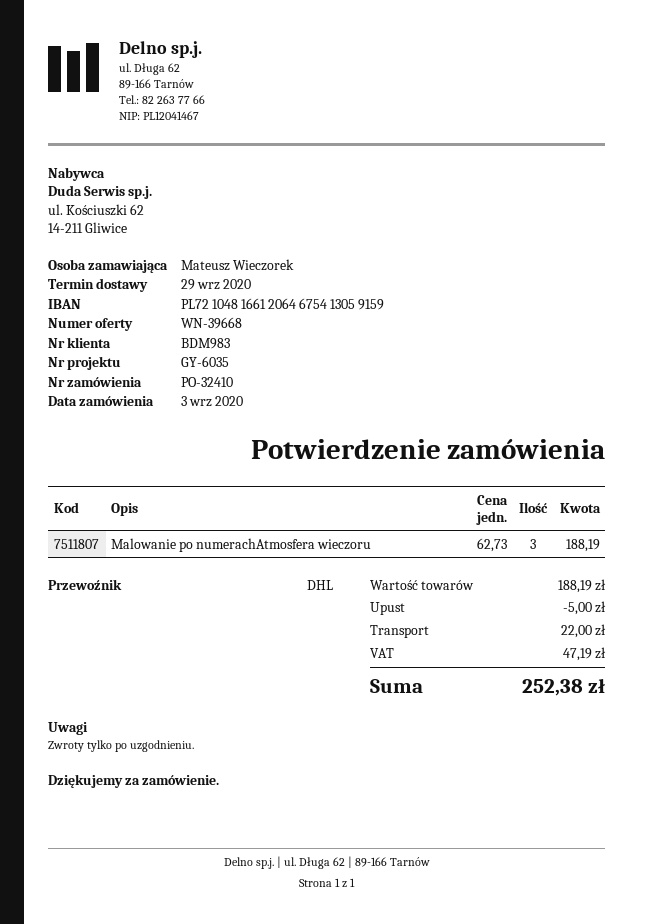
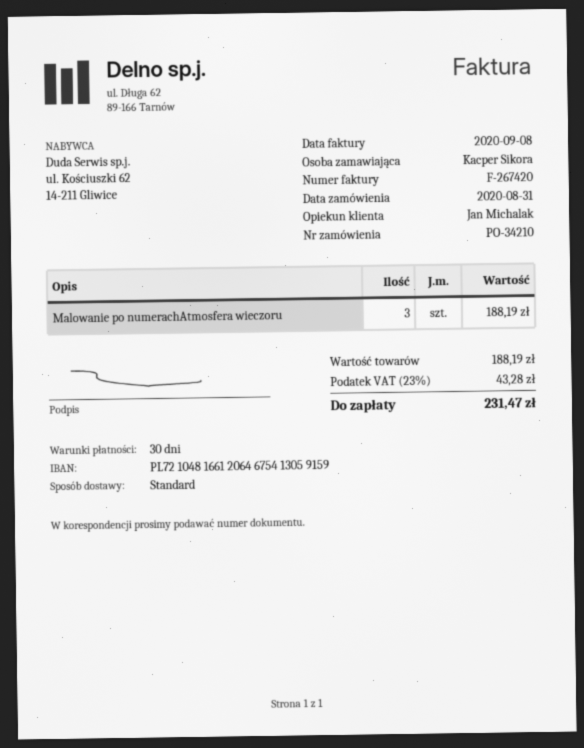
order number: PO-32410 -> PO-34210
order date: 2020-09-03 -> 2020-08-31
ordered by: Mateusz Wieczorek -> Kacper Sikora
shipping method: DHL -> standard
discount: 5.00 -> none
shipping: 22.00 -> none
tax: 47.19 -> 43.28
total: 252.38 -> 231.47

